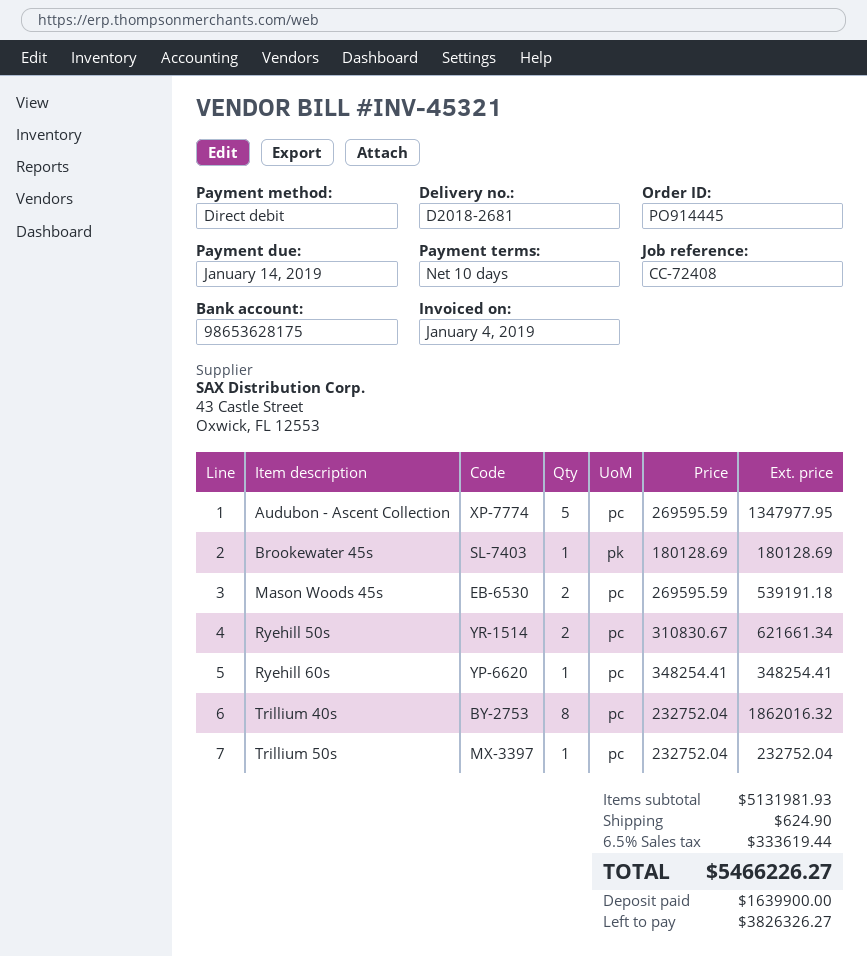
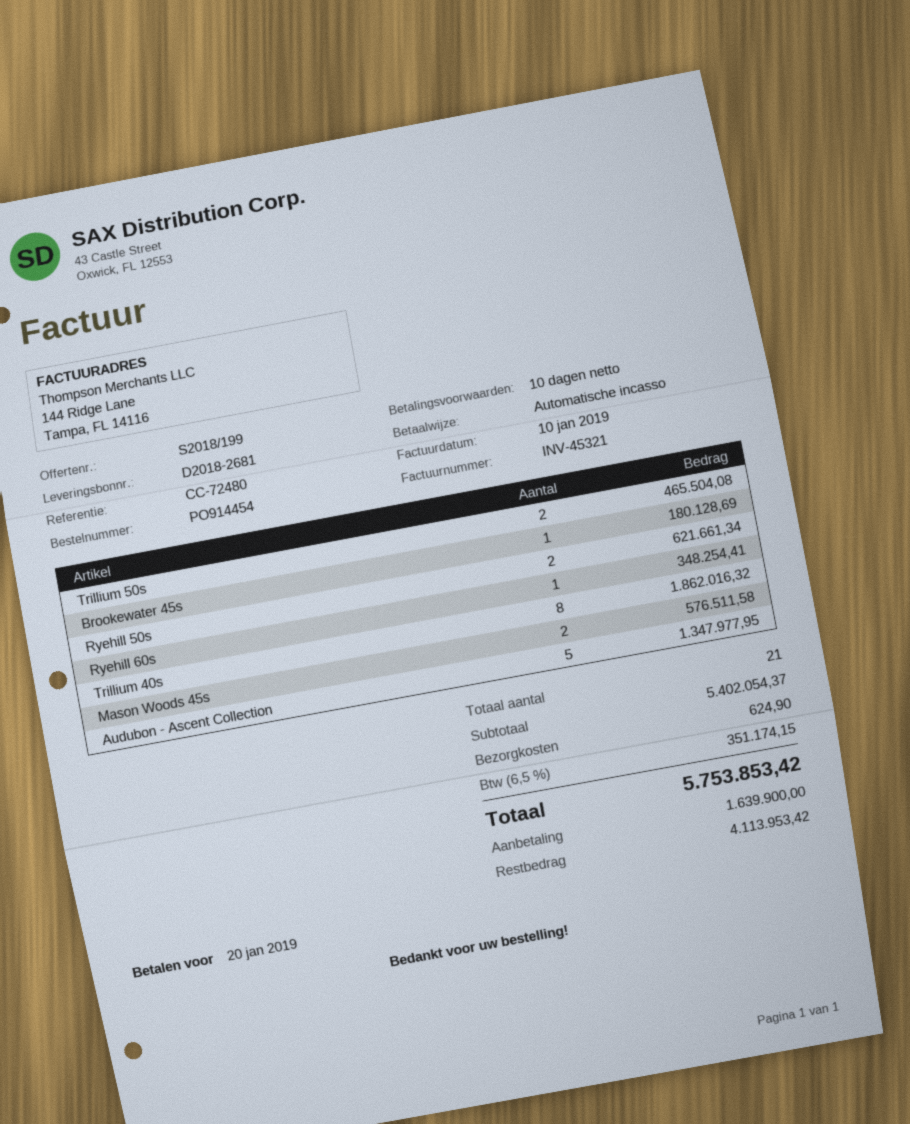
order number: PO914445 -> PO914454
invoice date: 2019-01-04 -> 2019-01-10
due date: 2019-01-14 -> 2019-01-20
reference: CC-72408 -> CC-72480
Mason Woods 45s: 2 for 539191.18 -> 2 for 576511.58
Trillium 50s: 1 for 232752.04 -> 2 for 465504.08
subtotal: 5131981.93 -> 5402054.37
tax: 6.5% = 333619.44 -> 6.5% = 351174.15
total: 5466226.27 -> 5753853.42
balance: 3826326.27 -> 4113953.42

